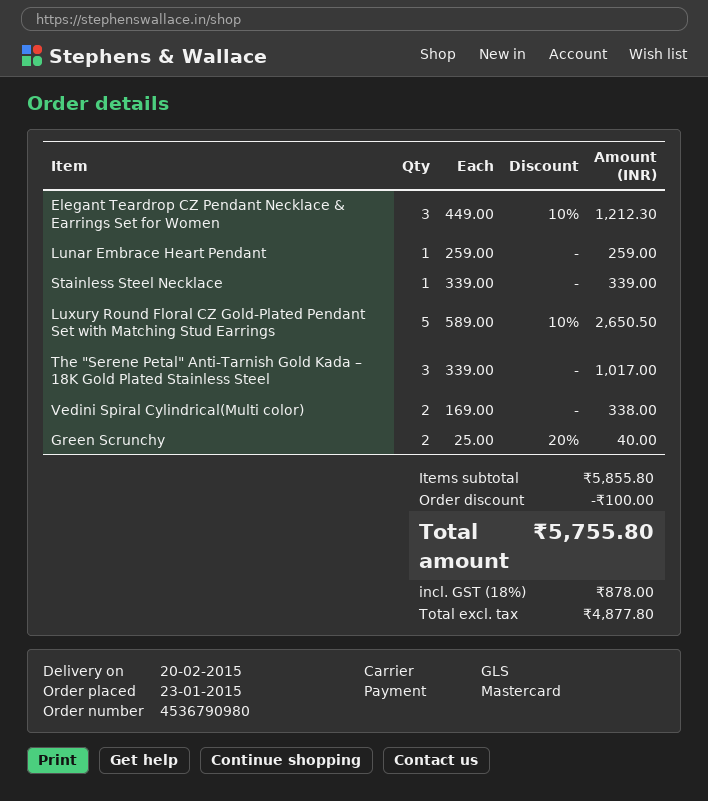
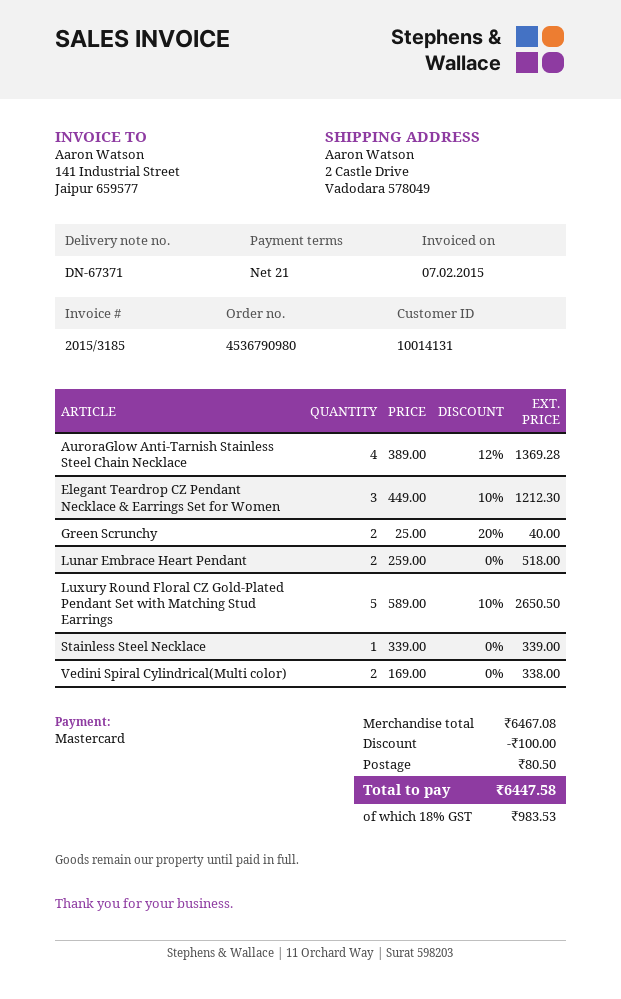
Lunar Embrace Heart Pendant: 1 x 259.00 = 259.00 -> 2 x 259.00 = 518.00
The "Serene Petal" Anti-Tarnish Gold Kada – 18K Gold Plated Stainless Steel: 3 x 339.00 = 1017.00 -> none
AuroraGlow Anti-Tarnish Stainless Steel Chain Necklace: none -> 4 x 389.00 - 12% = 1369.28
subtotal: 5855.80 -> 6467.08
shipping: none -> 80.50
tax: 18% = 878.00 -> 18% = 983.53
total: 5755.80 -> 6447.58

